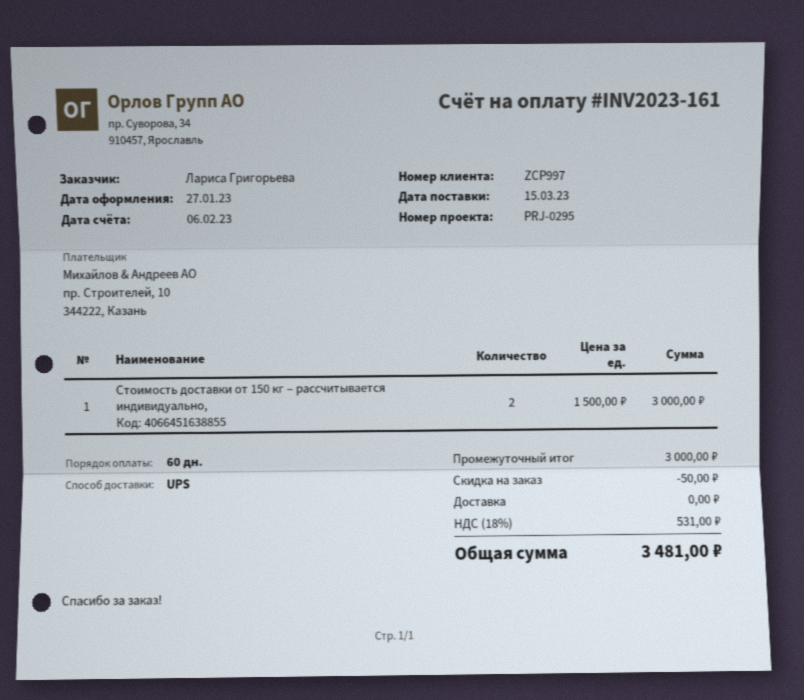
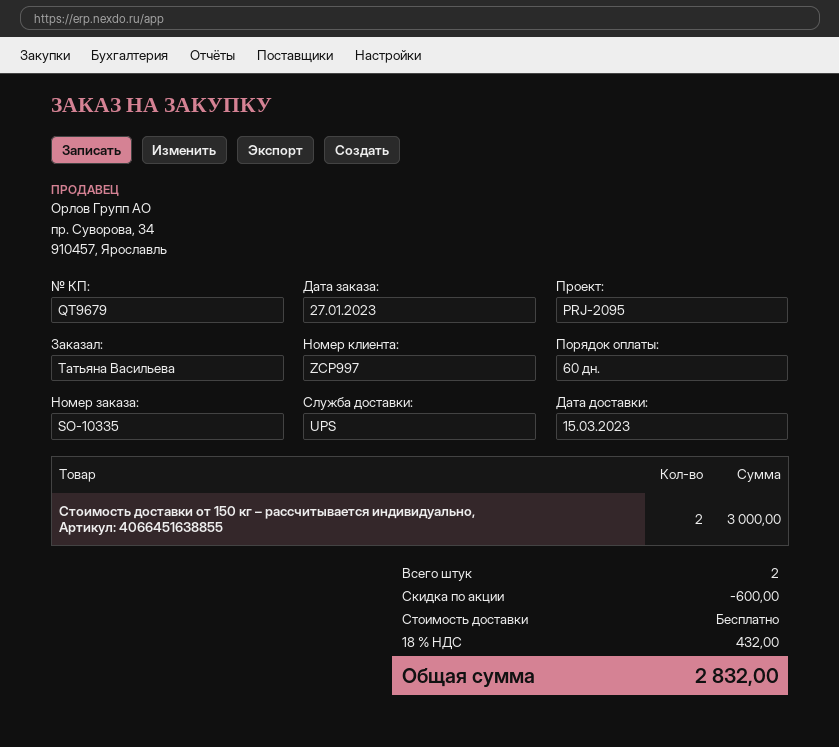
reference: PRJ-0295 -> PRJ-2095
ordered by: Лариса Григорьева -> Татьяна Васильева
discount: 50.00 -> 600.00
tax: 18% = 531.00 -> 18% = 432.00
total: 3481.00 -> 2832.00

